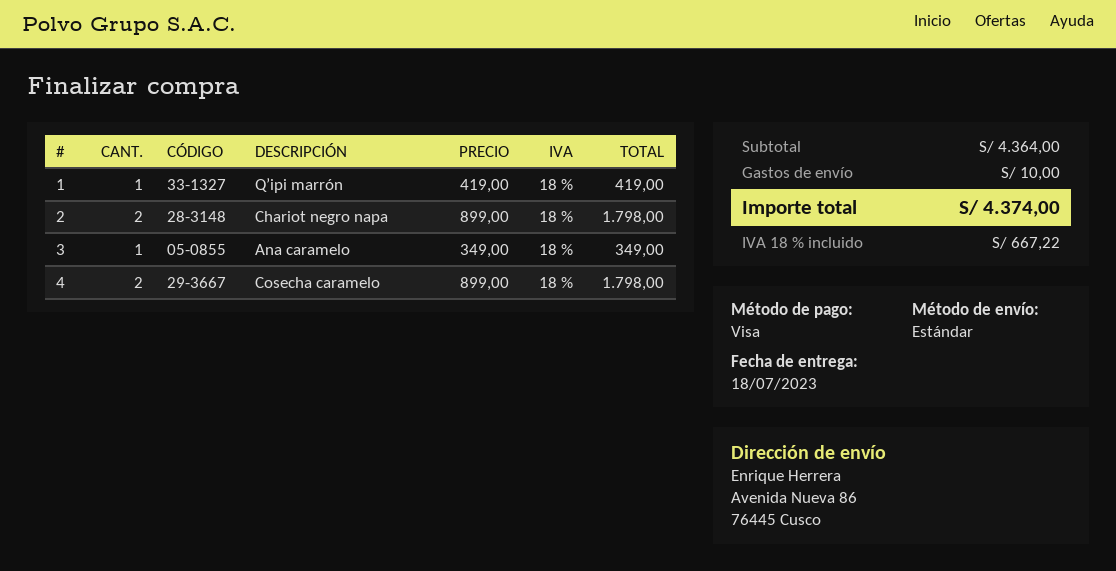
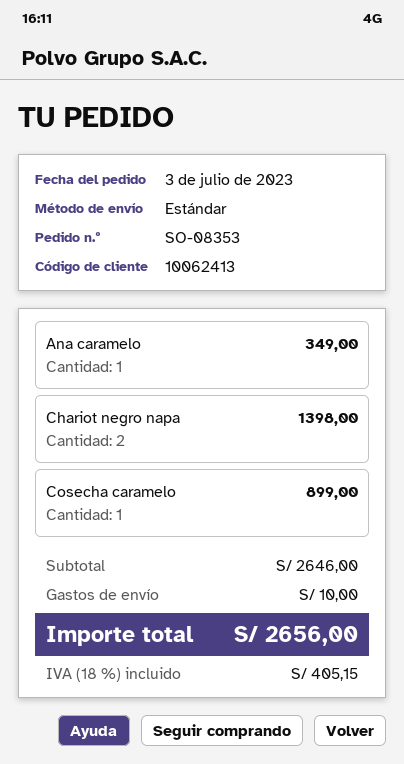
Q’ipi marrón: 1 for 419.00 -> none
Chariot negro napa: 2 for 1798.00 -> 2 for 1398.00
Cosecha caramelo: 2 for 1798.00 -> 1 for 899.00
subtotal: 4364.00 -> 2646.00
tax: 18% = 667.22 -> 18% = 405.15
total: 4374.00 -> 2656.00

